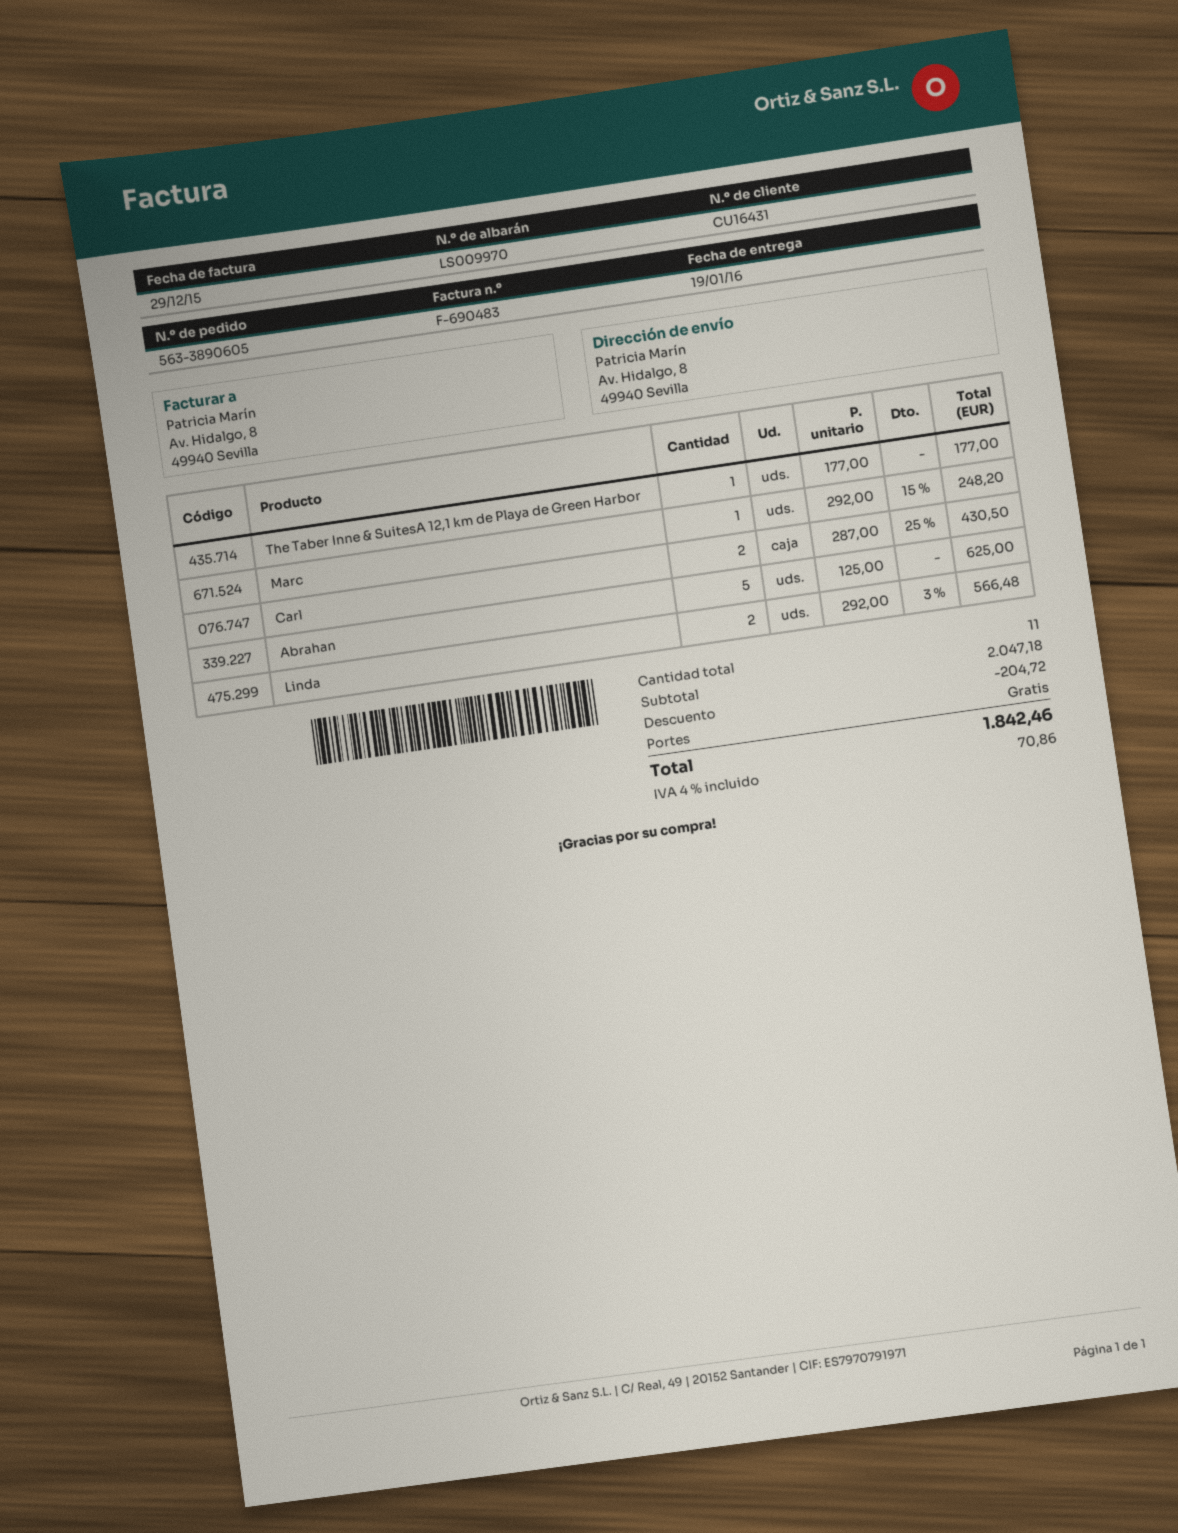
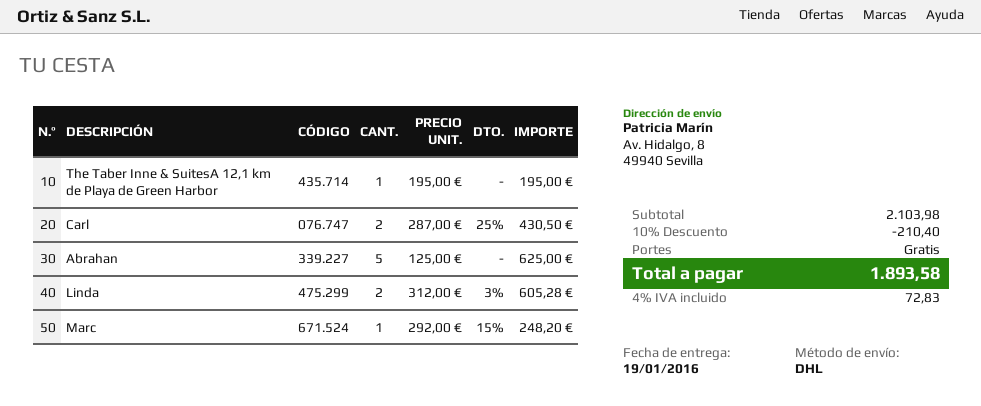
The Taber Inne & SuitesA 12,1 km de Playa de Green Harbor: 1 x 177.00 = 177.00 -> 1 x 195.00 = 195.00
Linda: 2 x 292.00 - 3% = 566.48 -> 2 x 312.00 - 3% = 605.28
subtotal: 2047.18 -> 2103.98
discount: 204.72 -> 210.40
tax: 4% = 70.86 -> 4% = 72.83
total: 1842.46 -> 1893.58

